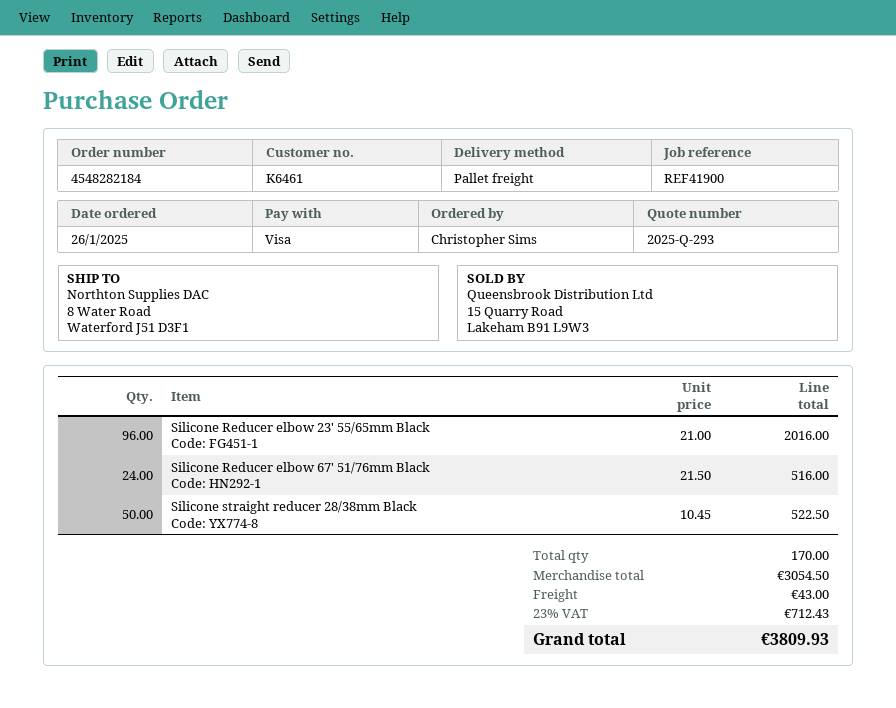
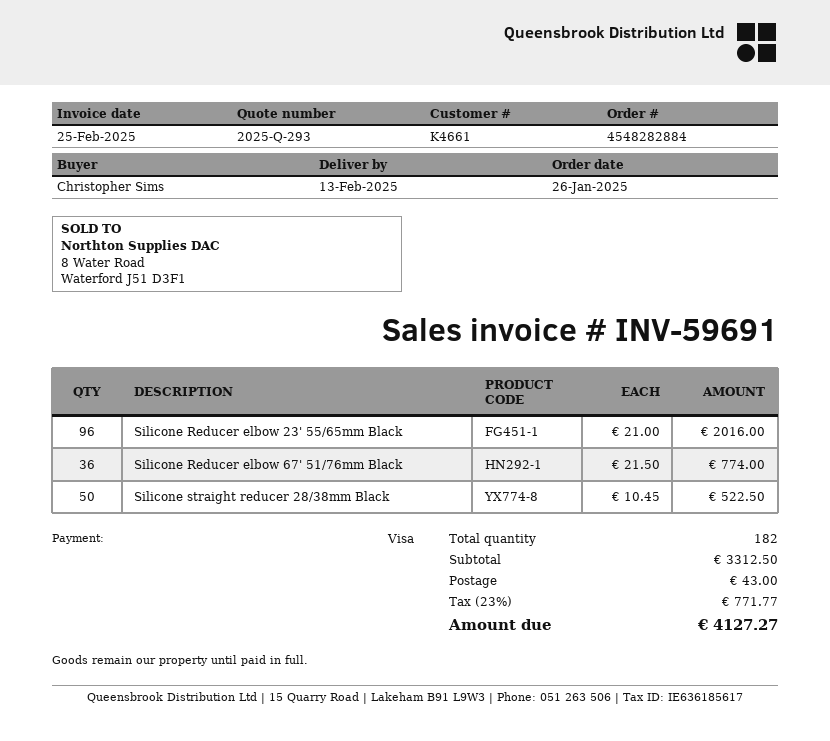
order number: 4548282184 -> 4548282884
customer number: K6461 -> K4661
Silicone Reducer elbow 67' 51/76mm Black: 24 x 21.50 = 516.00 -> 36 x 21.50 = 774.00
total quantity: 170 -> 182
subtotal: 3054.50 -> 3312.50
tax: 23% = 712.43 -> 23% = 771.77
total: 3809.93 -> 4127.27

